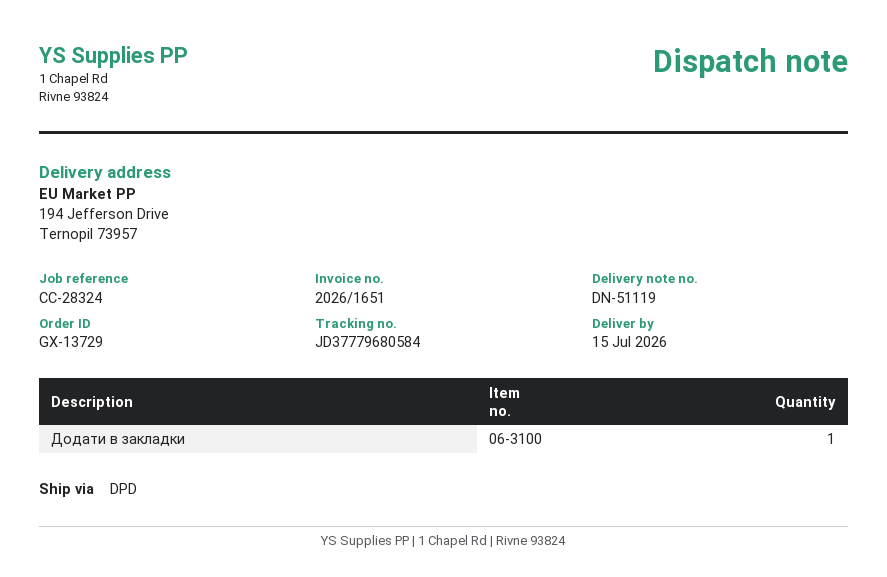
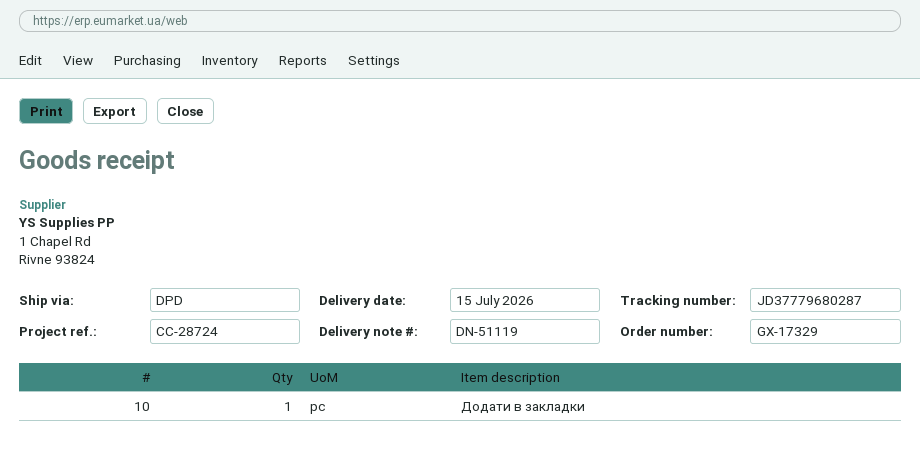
order number: GX-13729 -> GX-17329
reference: CC-28324 -> CC-28724
tracking number: JD37779680584 -> JD37779680287

